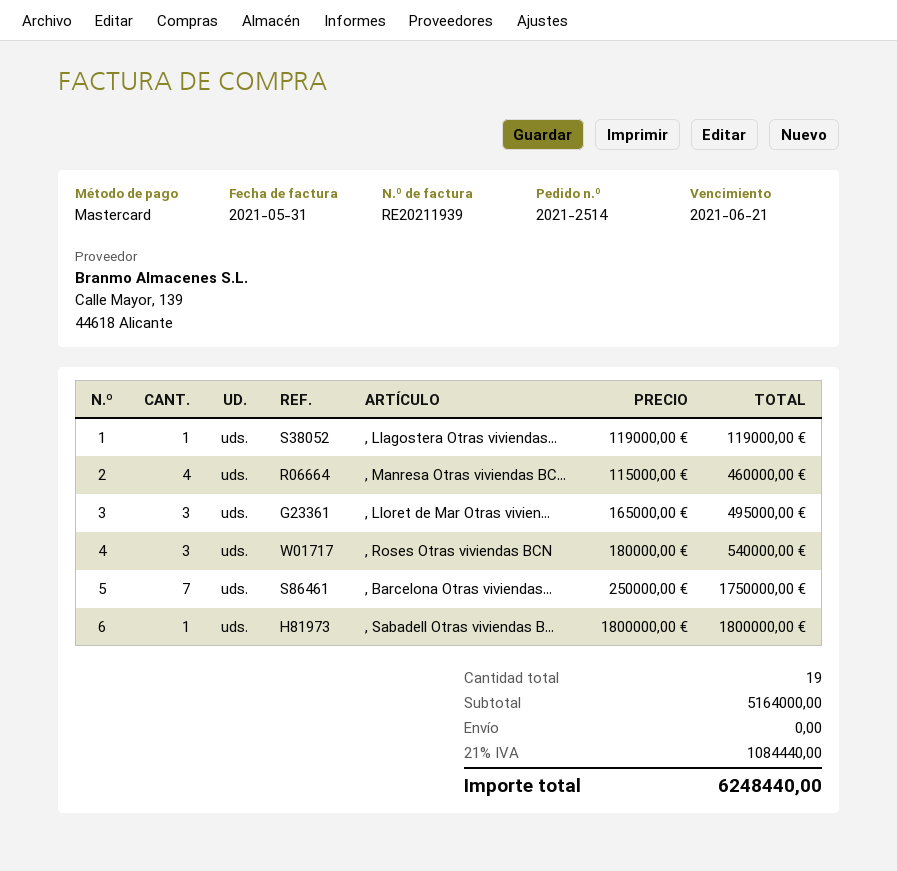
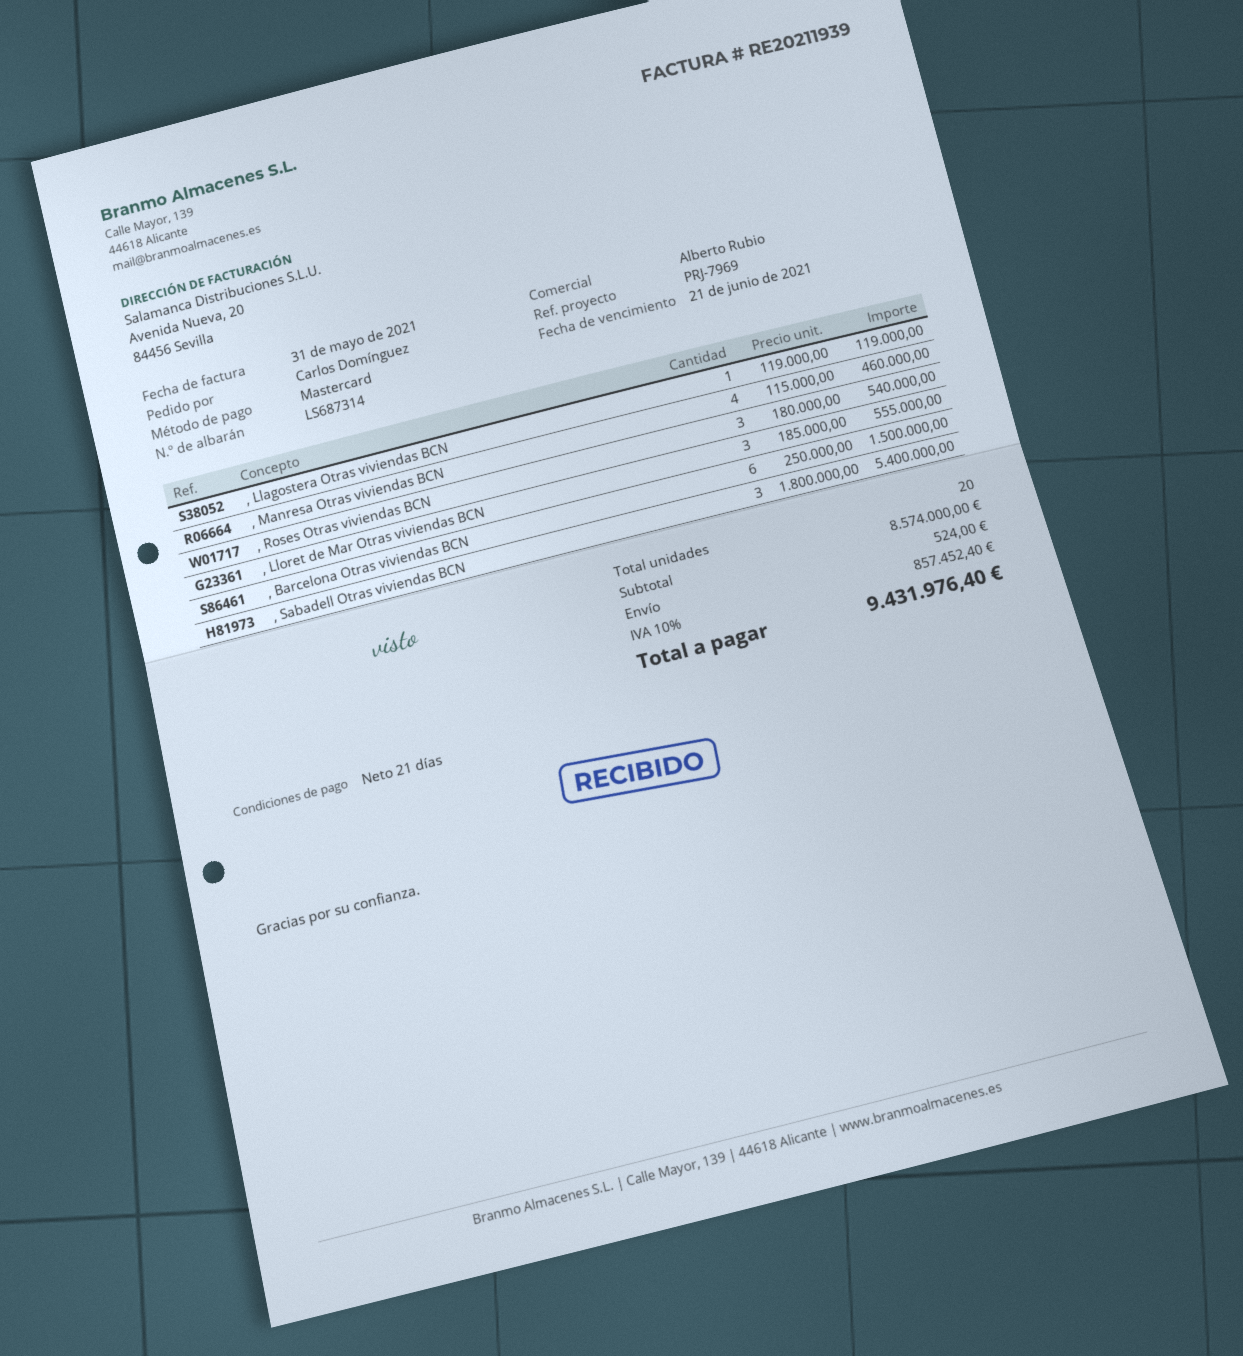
, Lloret de Mar Otras vivien...: 3 x 165000.00 = 495000.00 -> 3 x 185000.00 = 555000.00
, Barcelona Otras viviendas...: 7 x 250000.00 = 1750000.00 -> 6 x 250000.00 = 1500000.00
, Sabadell Otras viviendas B...: 1 x 1800000.00 = 1800000.00 -> 3 x 1800000.00 = 5400000.00
total quantity: 19 -> 20
subtotal: 5164000.00 -> 8574000.00
shipping: 0.00 -> 524.00
tax: 21% = 1084440.00 -> 10% = 857452.40
total: 6248440.00 -> 9431976.40

